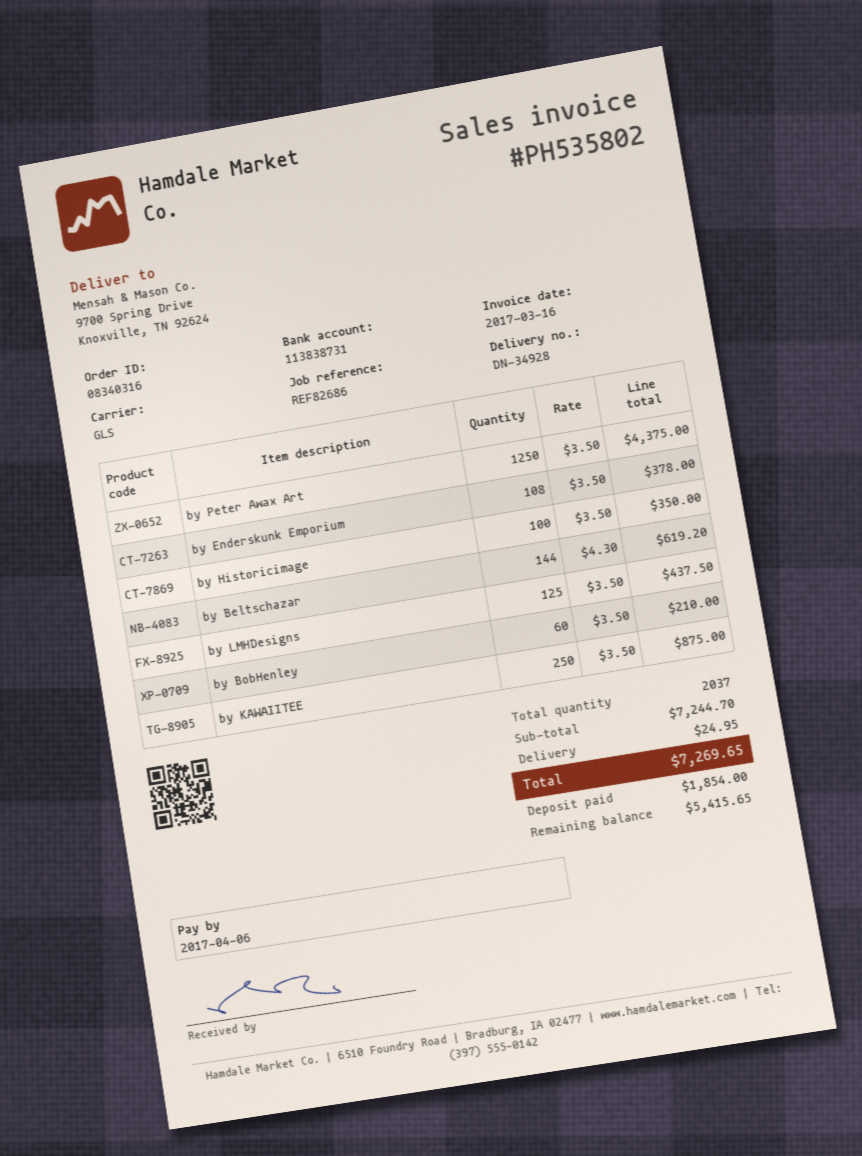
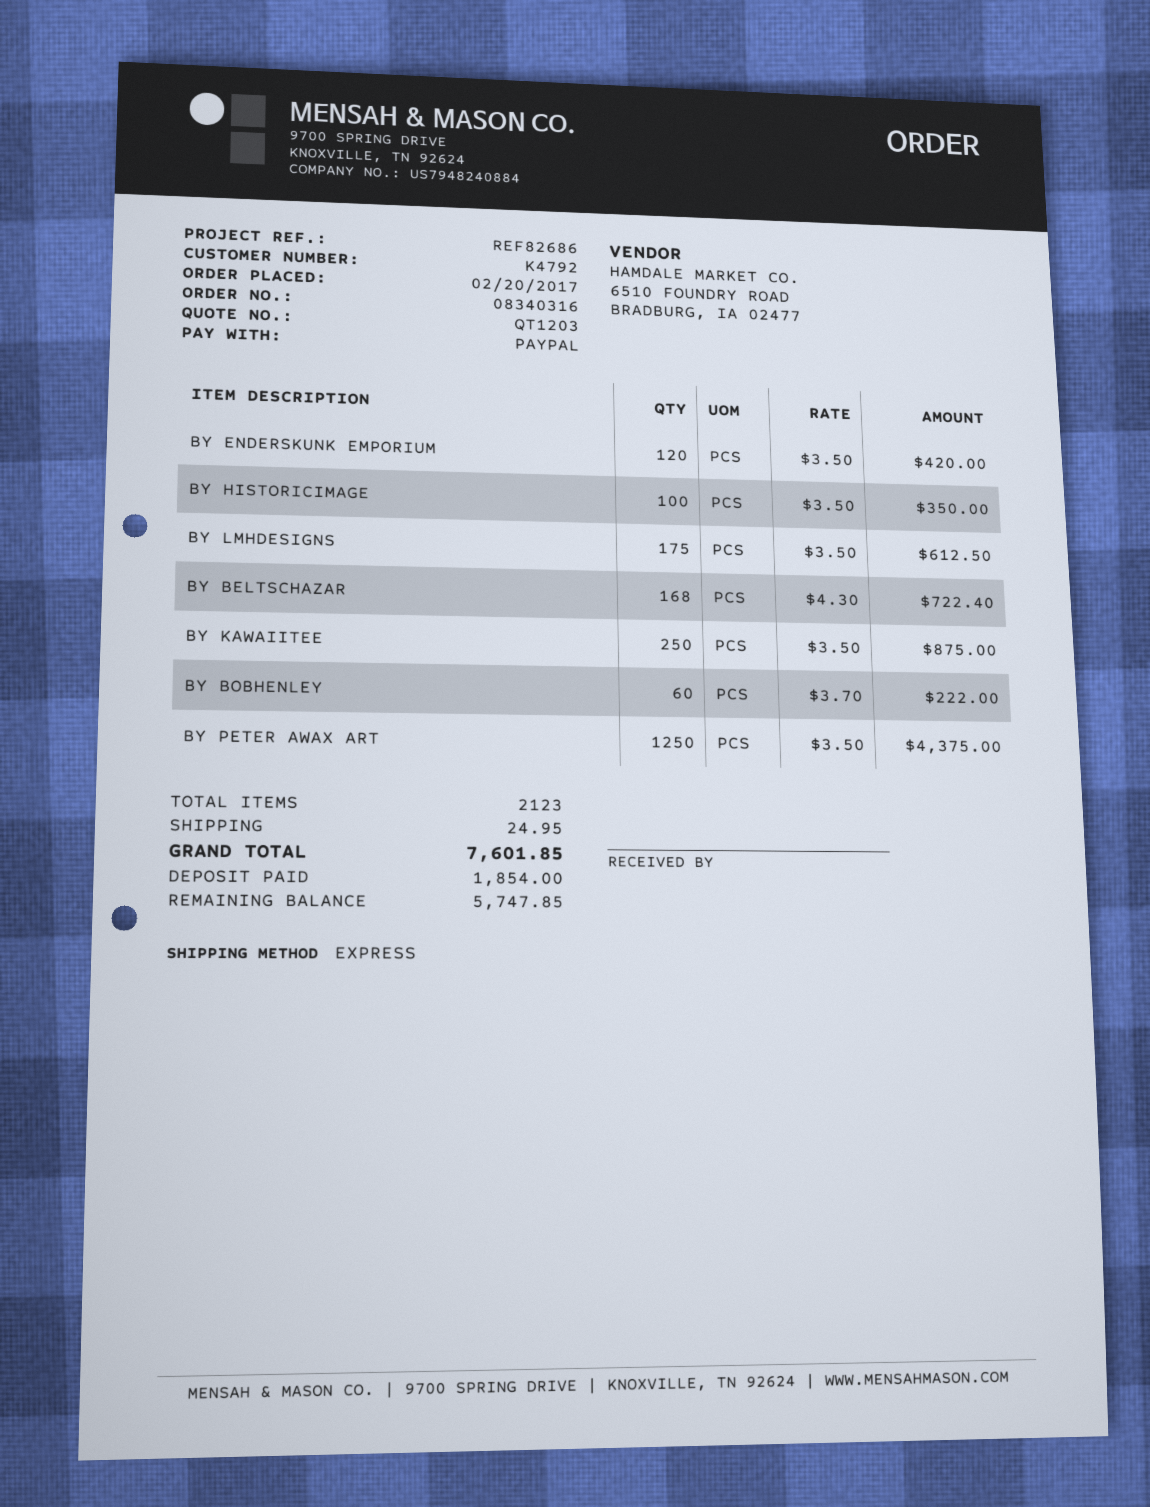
shipping method: GLS -> express
by Enderskunk Emporium: 108 x 3.50 = 378.00 -> 120 x 3.50 = 420.00
by Beltschazar: 144 x 4.30 = 619.20 -> 168 x 4.30 = 722.40
by LMHDesigns: 125 x 3.50 = 437.50 -> 175 x 3.50 = 612.50
by BobHenley: 60 x 3.50 = 210.00 -> 60 x 3.70 = 222.00
total quantity: 2037 -> 2123
total: 7269.65 -> 7601.85
balance: 5415.65 -> 5747.85

